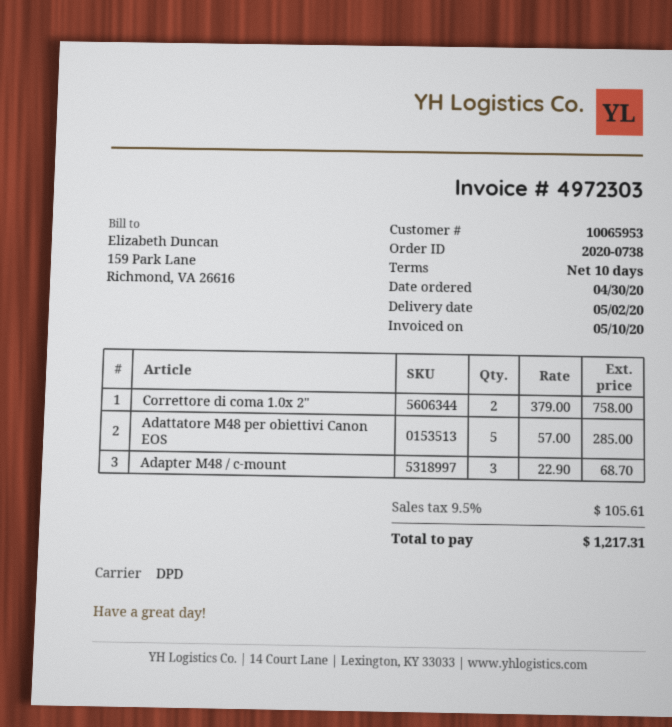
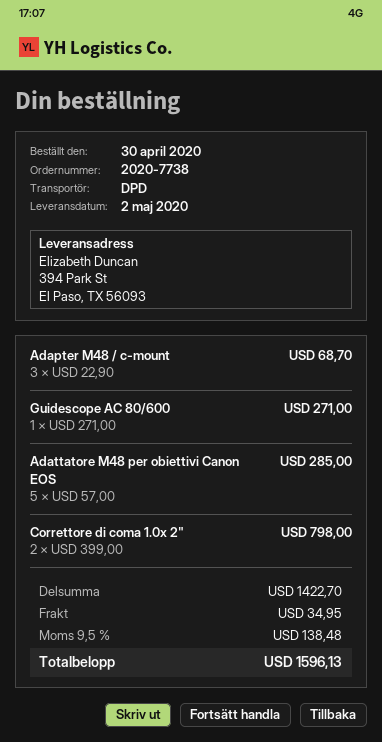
order number: 2020-0738 -> 2020-7738
Correttore di coma 1.0x 2": 2 x 379.00 = 758.00 -> 2 x 399.00 = 798.00
Guidescope AC 80/600: none -> 1 x 271.00 = 271.00
shipping: none -> 34.95
tax: 9.5% = 105.61 -> 9.5% = 138.48
total: 1217.31 -> 1596.13

